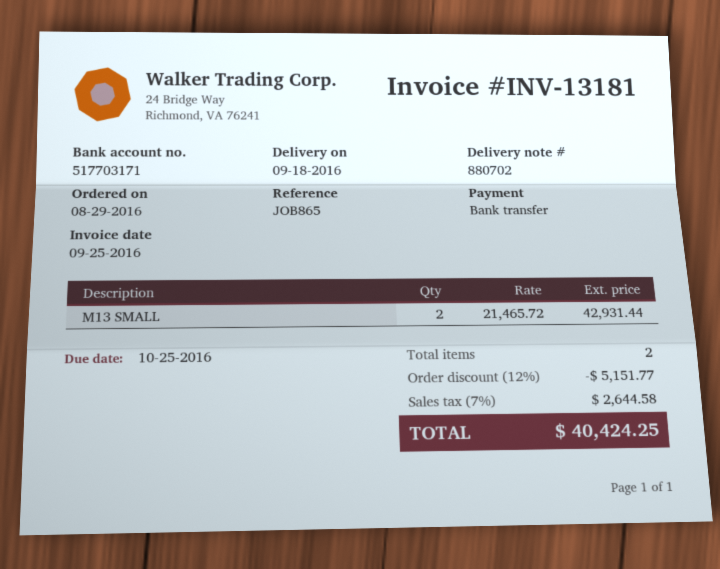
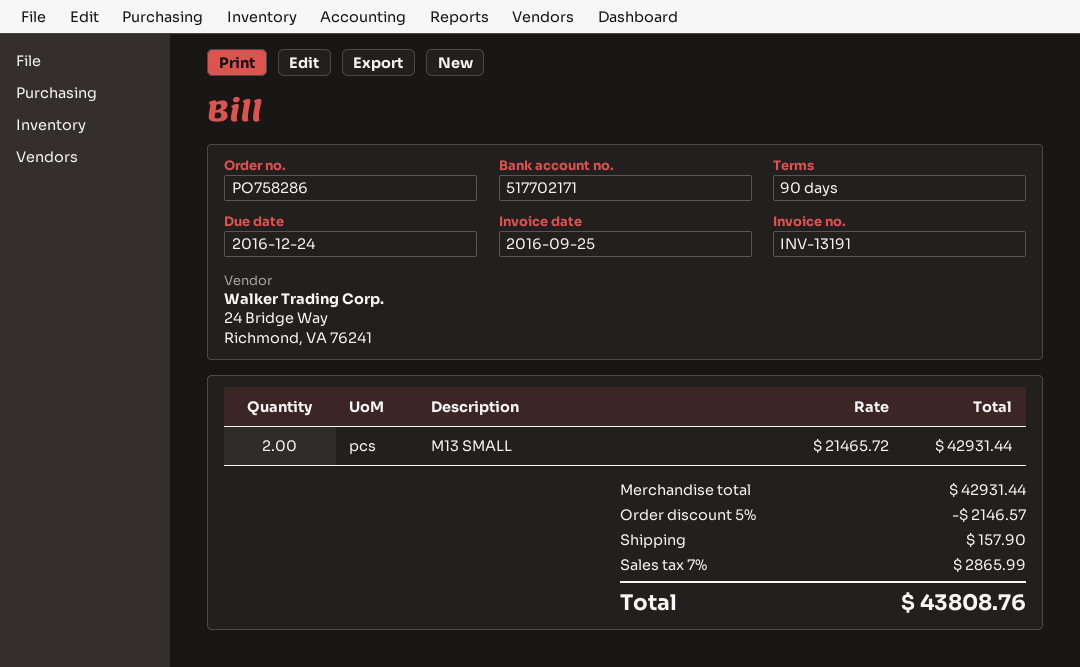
invoice number: INV-13181 -> INV-13191
due date: 2016-10-25 -> 2016-12-24
bank account: 517703171 -> 517702171
discount: 12% = 5151.77 -> 5% = 2146.57
shipping: none -> 157.90
tax: 7% = 2644.58 -> 7% = 2865.99
total: 40424.25 -> 43808.76

